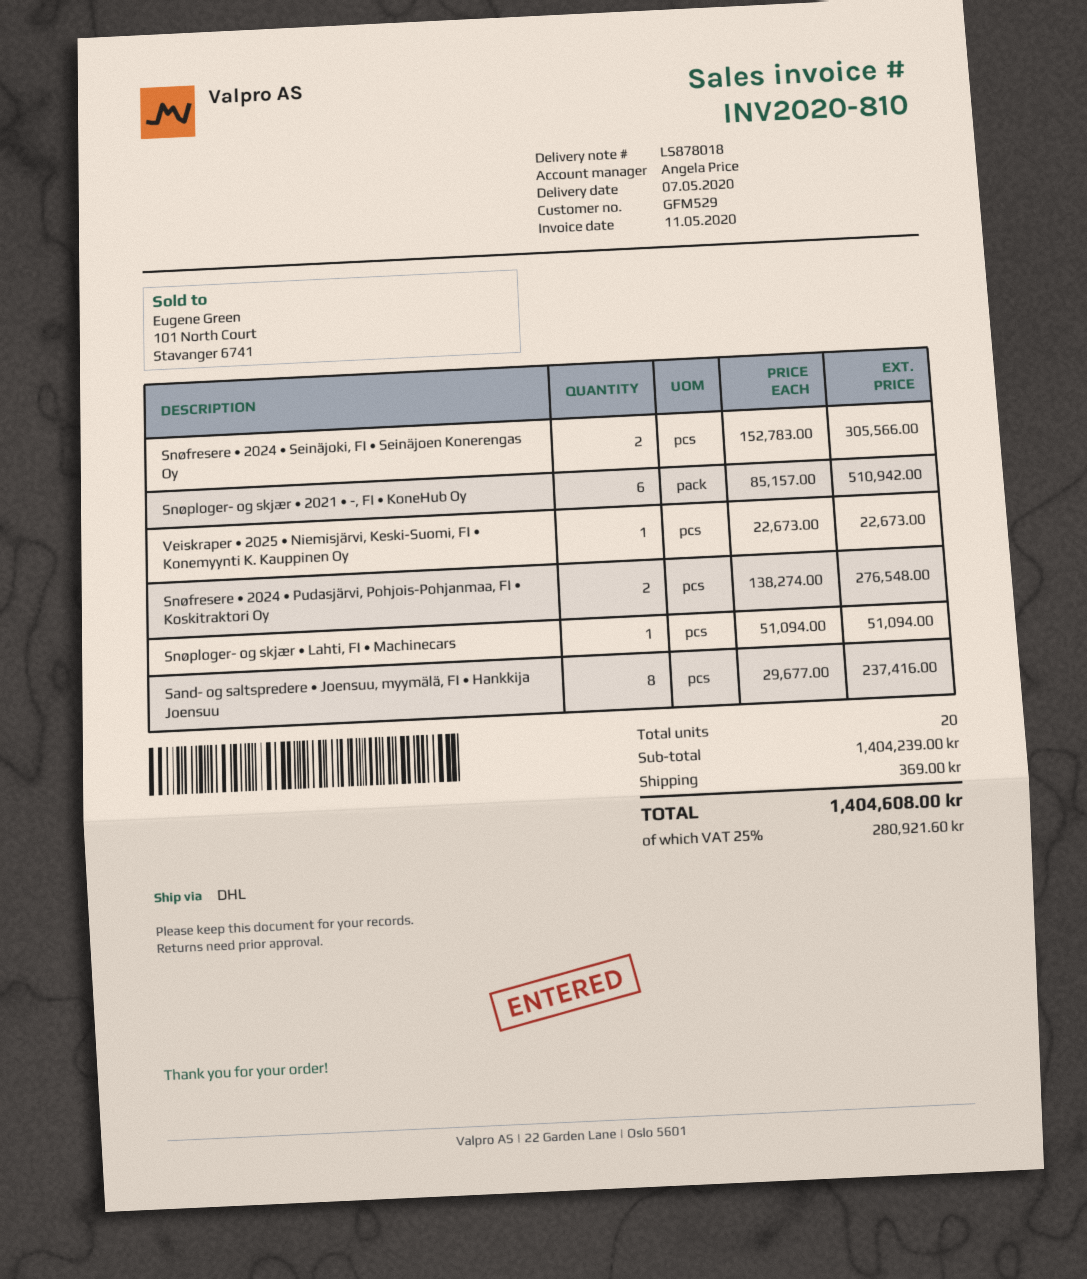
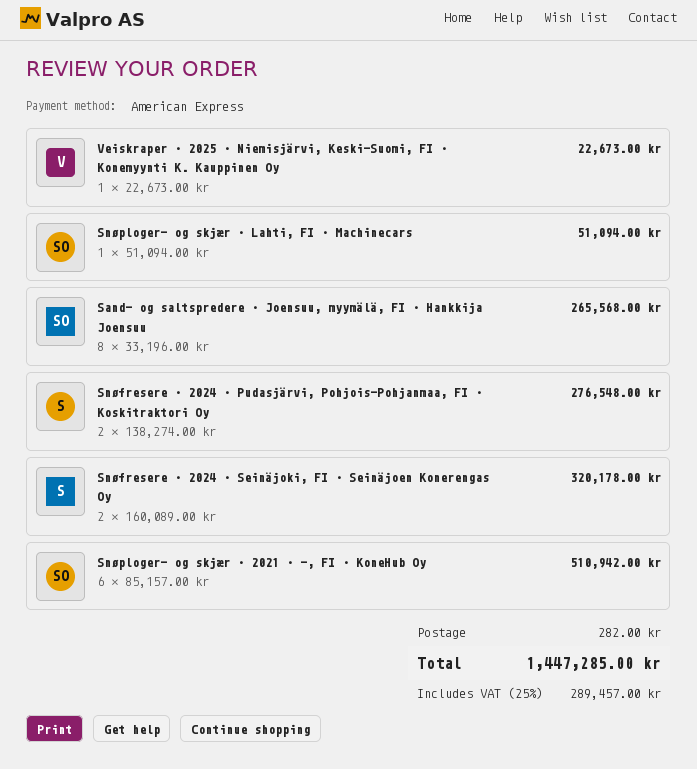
Snøfresere • 2024 • Seinäjoki, FI • Seinäjoen Konerengas Oy: 2 x 152783.00 = 305566.00 -> 2 x 160089.00 = 320178.00
Sand- og saltspredere • Joensuu, myymälä, FI • Hankkija Joensuu: 8 x 29677.00 = 237416.00 -> 8 x 33196.00 = 265568.00
shipping: 369.00 -> 282.00
tax: 25% = 280921.60 -> 25% = 289457.00
total: 1404608.00 -> 1447285.00

